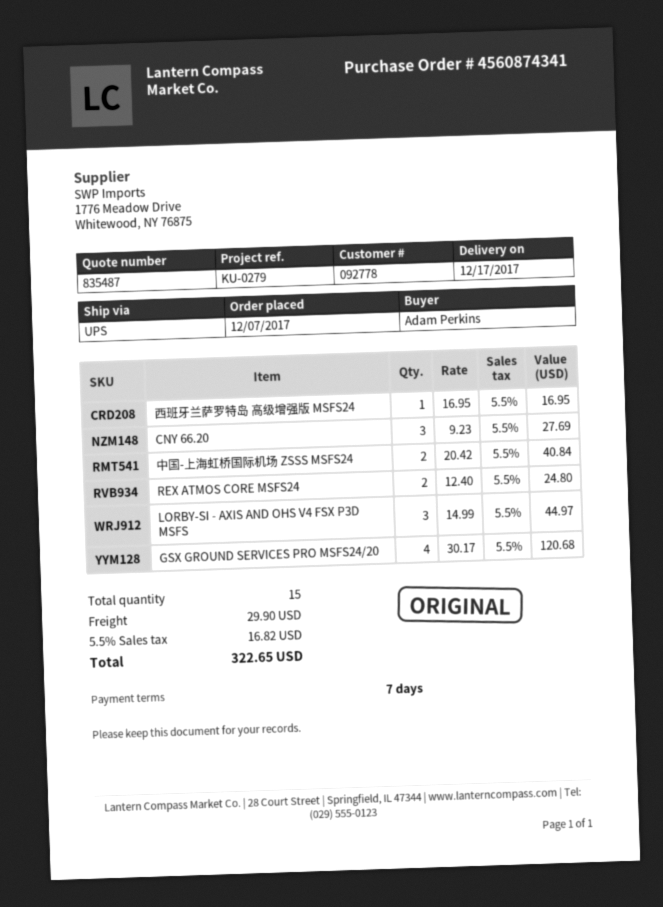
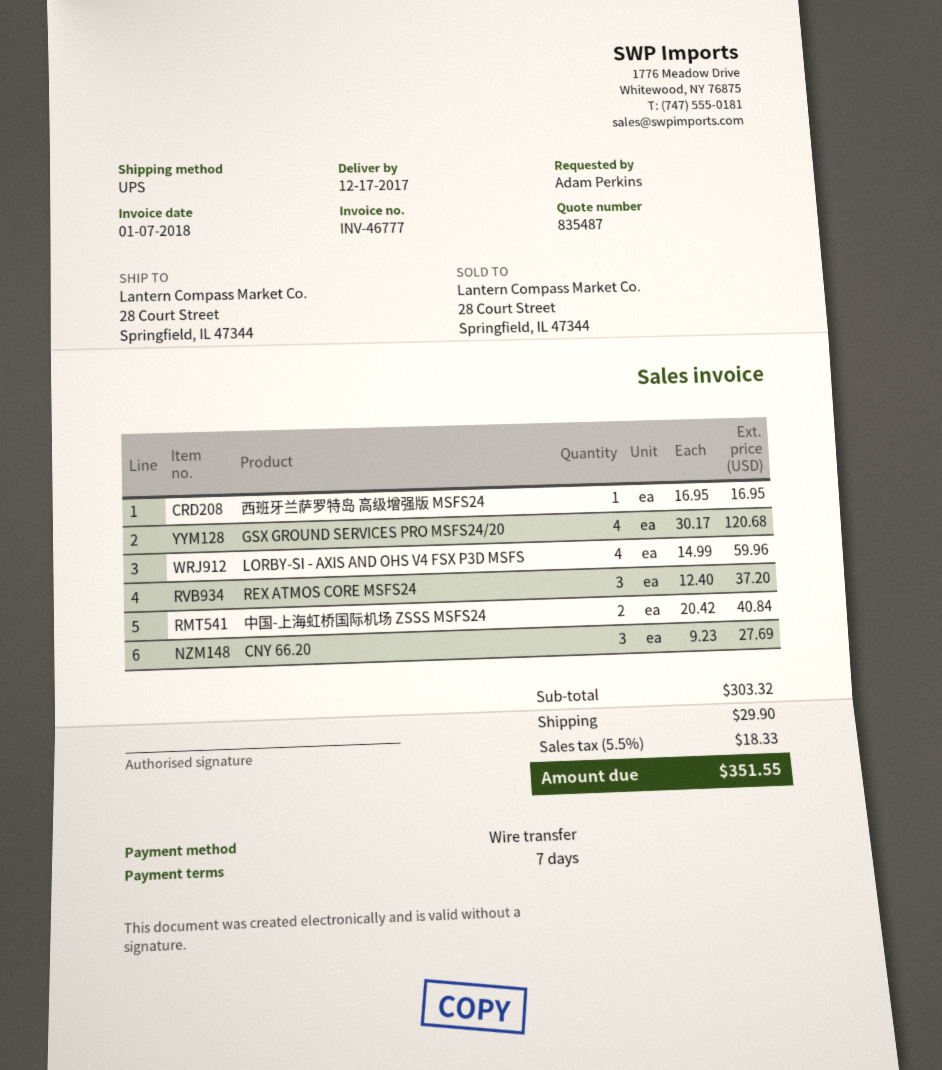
REX ATMOS CORE MSFS24: 2 x 12.40 = 24.80 -> 3 x 12.40 = 37.20
LORBY-SI - AXIS AND OHS V4 FSX P3D MSFS: 3 x 14.99 = 44.97 -> 4 x 14.99 = 59.96
tax: 5.5% = 16.82 -> 5.5% = 18.33
total: 322.65 -> 351.55

